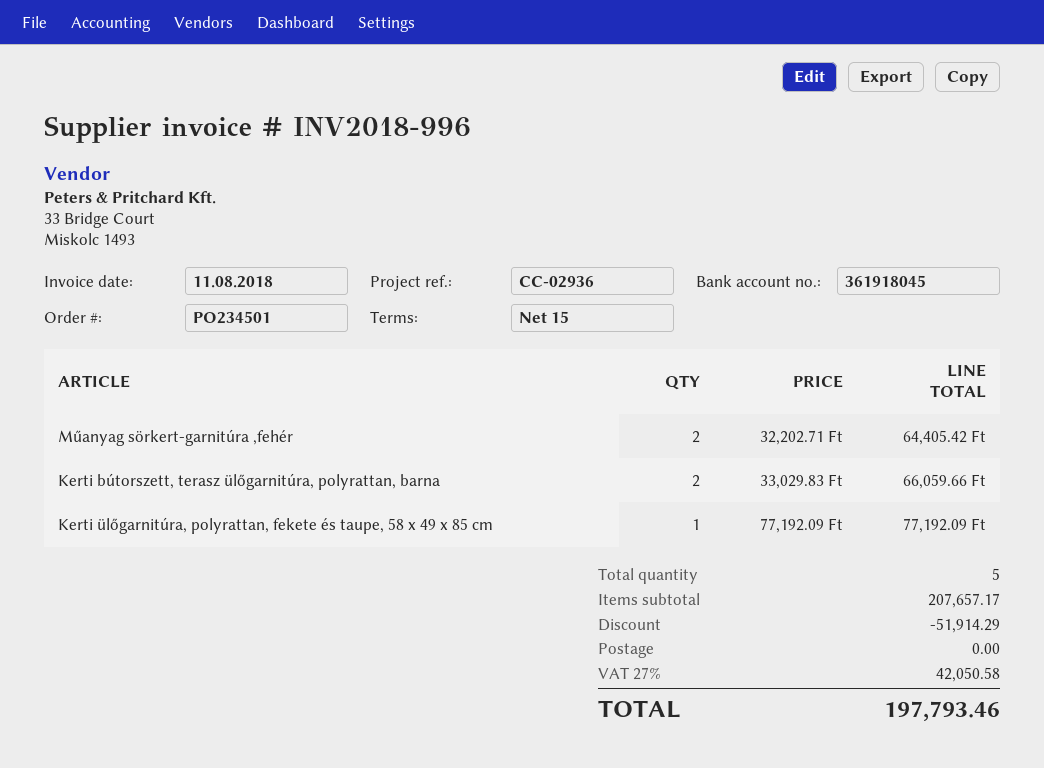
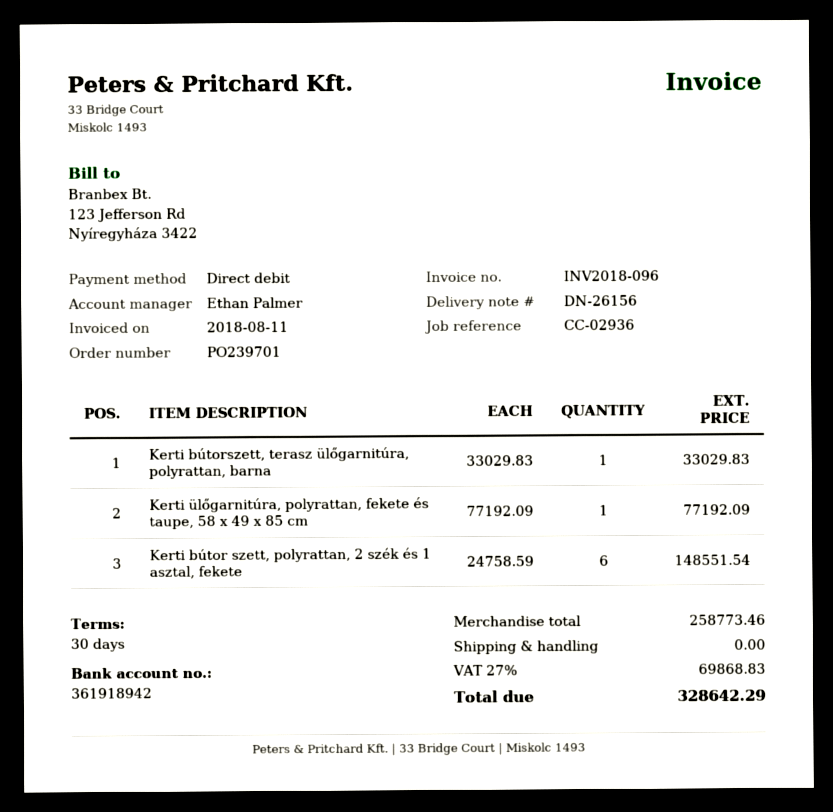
order number: PO234501 -> PO239701
invoice number: INV2018-996 -> INV2018-096
payment terms: 15 days -> 30 days
bank account: 361918045 -> 361918942
Műanyag sörkert-garnitúra ,fehér: 2 x 32202.71 = 64405.42 -> none
Kerti bútorszett, terasz ülőgarnitúra, polyrattan, barna: 2 x 33029.83 = 66059.66 -> 1 x 33029.83 = 33029.83
Kerti bútor szett, polyrattan, 2 szék és 1 asztal, fekete: none -> 6 x 24758.59 = 148551.54
subtotal: 207657.17 -> 258773.46
discount: 51914.29 -> none
tax: 27% = 42050.58 -> 27% = 69868.83
total: 197793.46 -> 328642.29

